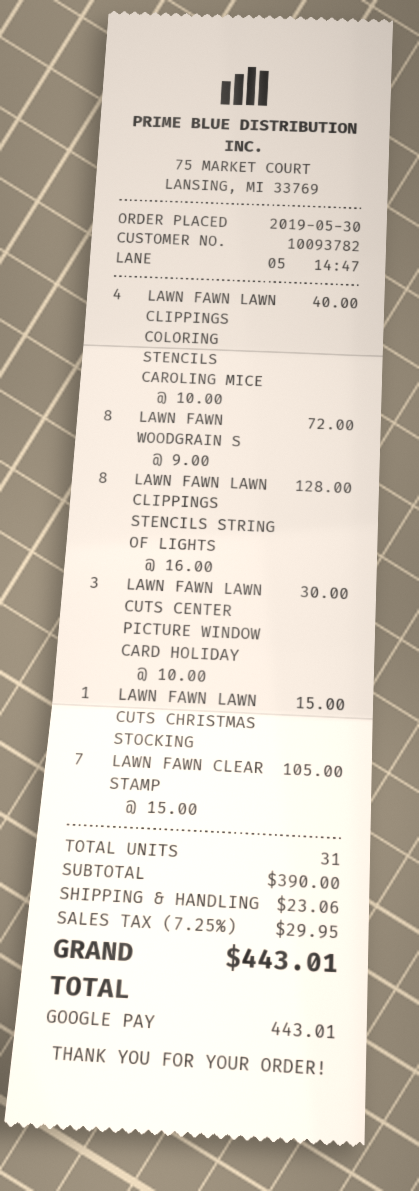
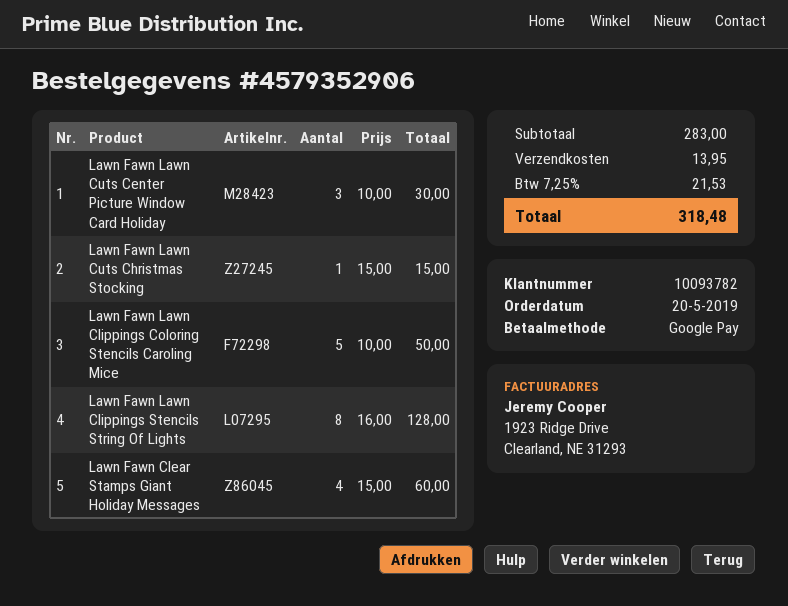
order date: 2019-05-30 -> 2019-05-20
LAWN FAWN LAWN CLIPPINGS COLORING STENCILS CAROLING MICE: 4 x 10.00 = 40.00 -> 5 x 10.00 = 50.00
LAWN FAWN WOODGRAIN S: 8 x 9.00 = 72.00 -> none
LAWN FAWN CLEAR STAMP: 7 x 15.00 = 105.00 -> 4 x 15.00 = 60.00
subtotal: 390.00 -> 283.00
shipping: 23.06 -> 13.95
tax: 7.25% = 29.95 -> 7.25% = 21.53
total: 443.01 -> 318.48

